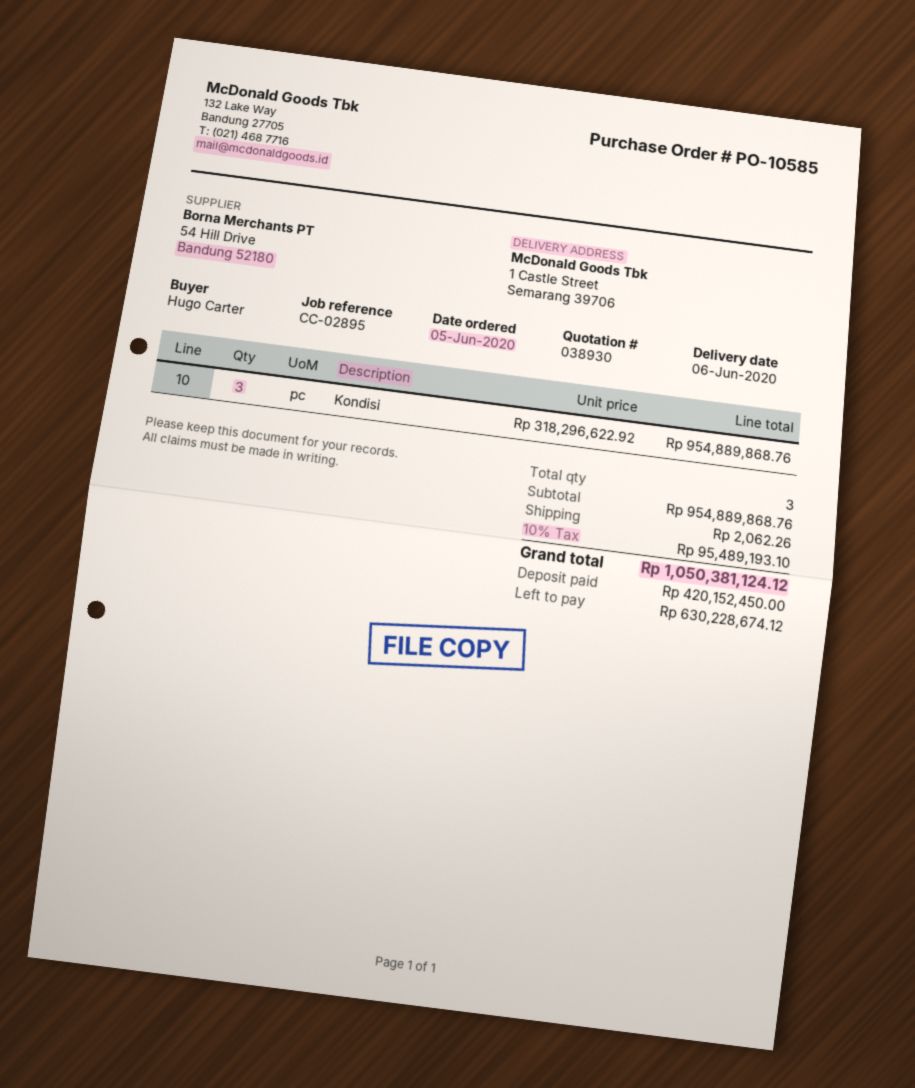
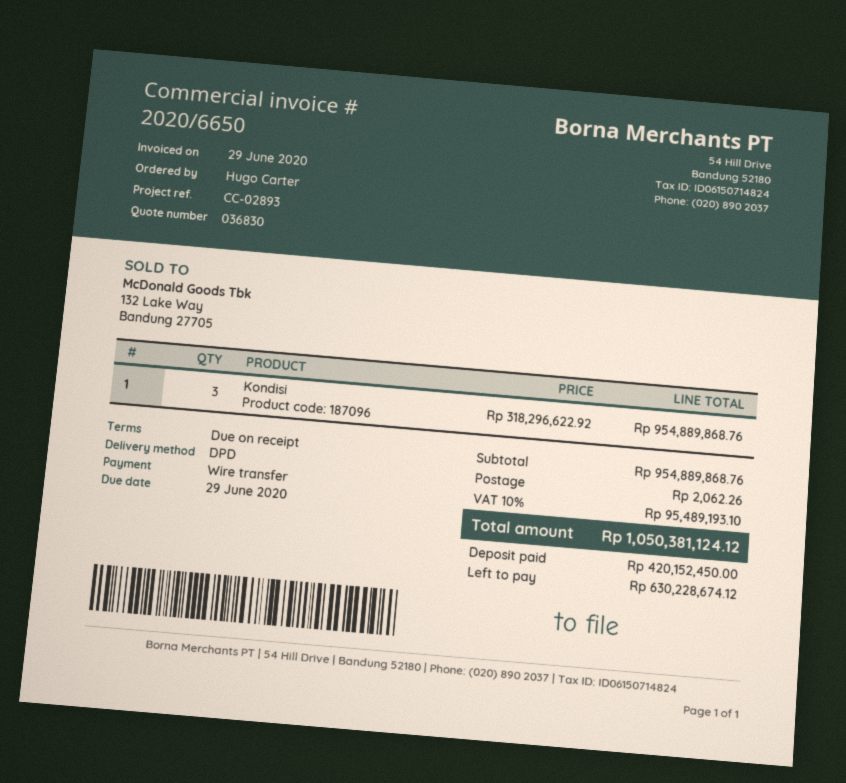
quote number: 038930 -> 036830
reference: CC-02895 -> CC-02893

